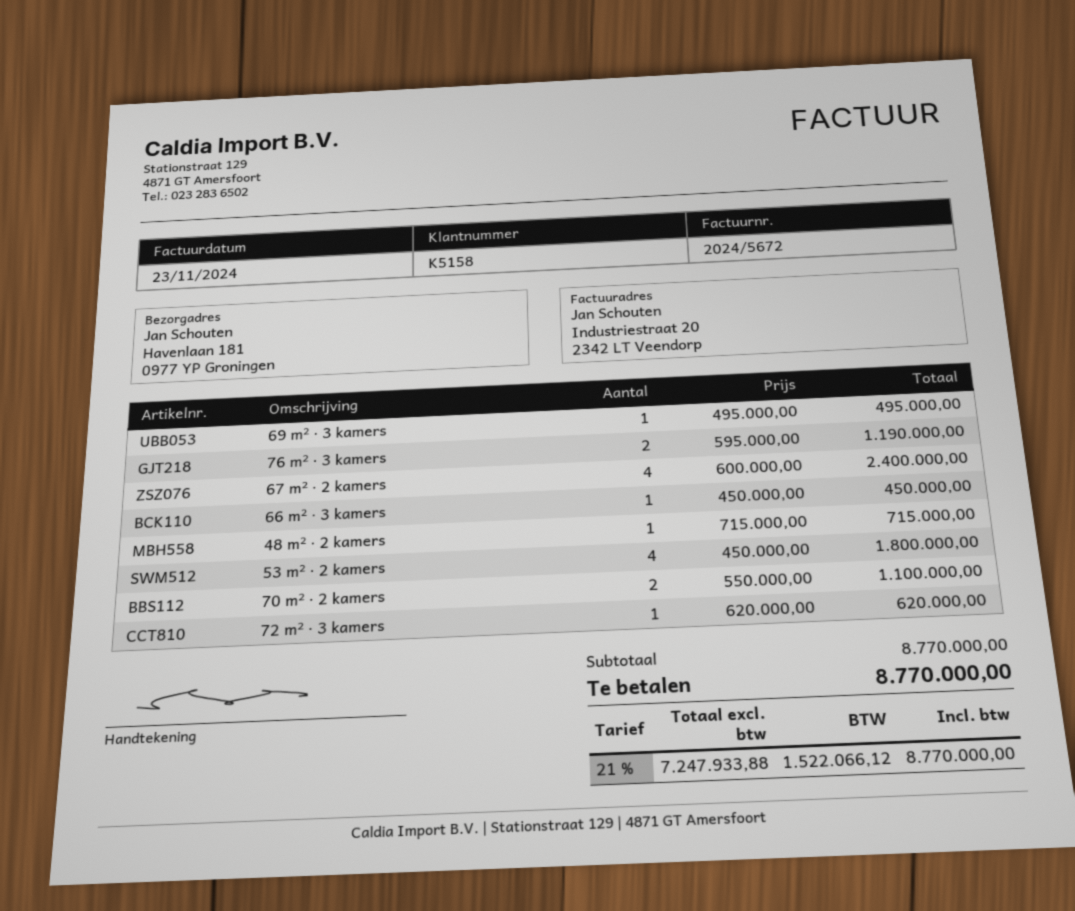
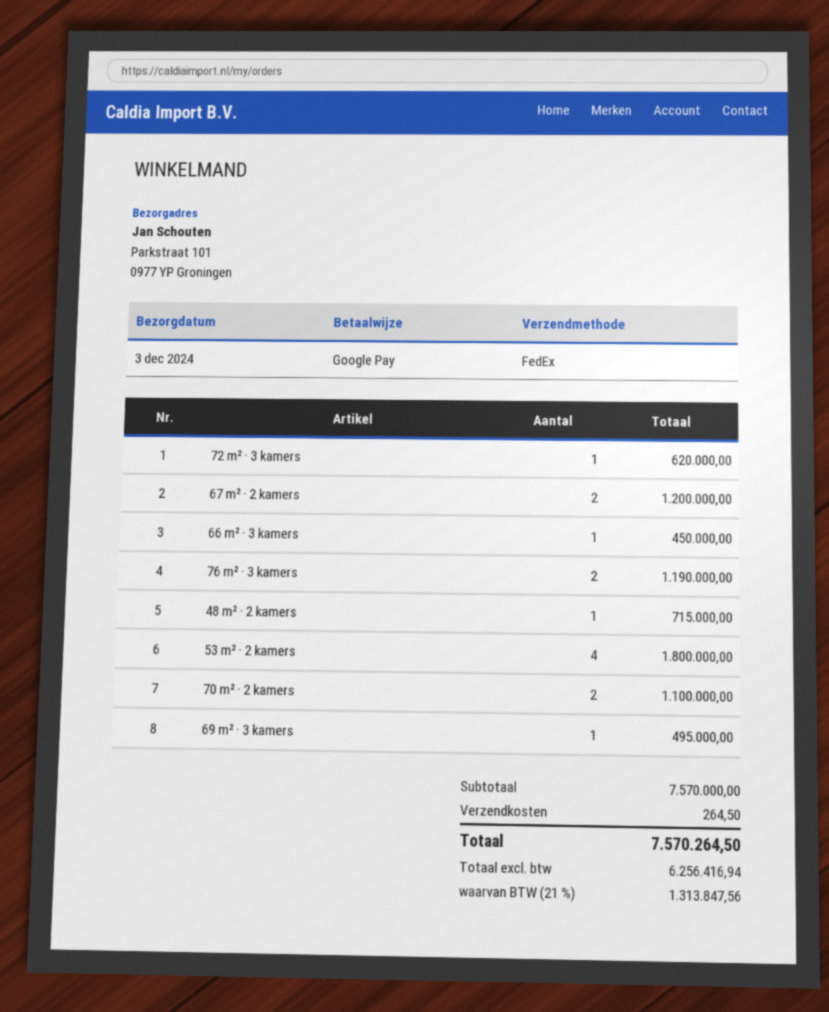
ship to: Havenlaan 181, 0977 YP Groningen -> Parkstraat 101, 0977 YP Groningen
67 m² · 2 kamers: 4 for 2400000.00 -> 2 for 1200000.00
subtotal: 8770000.00 -> 7570000.00
shipping: none -> 264.50
net: 7247933.88 -> 6256416.94
tax: 21% = 1522066.12 -> 21% = 1313847.56
total: 8770000.00 -> 7570264.50

